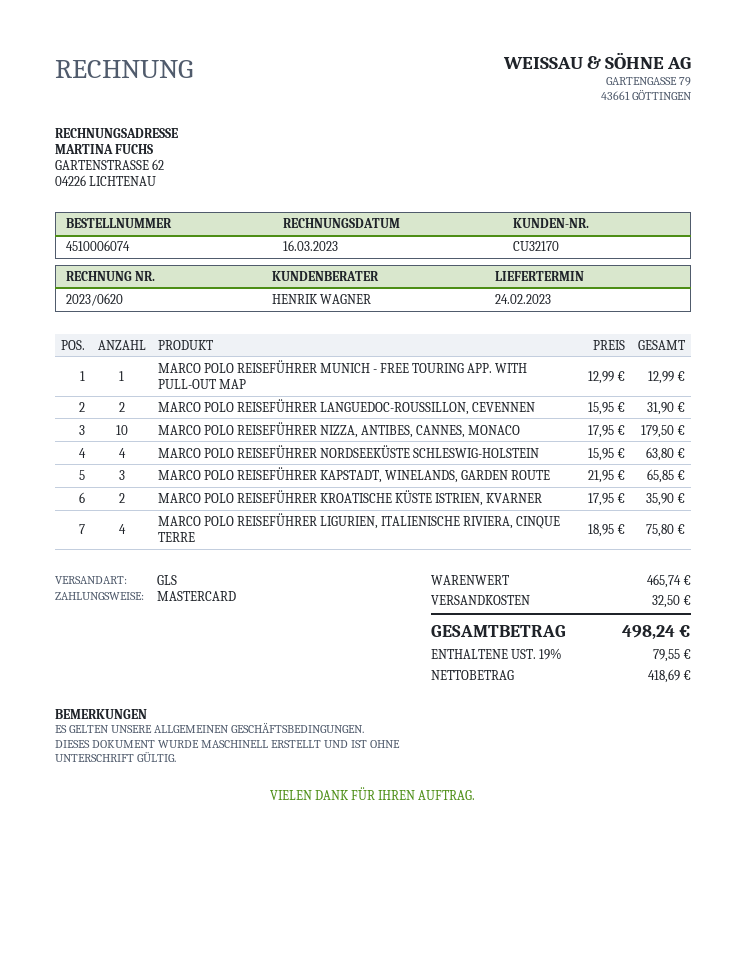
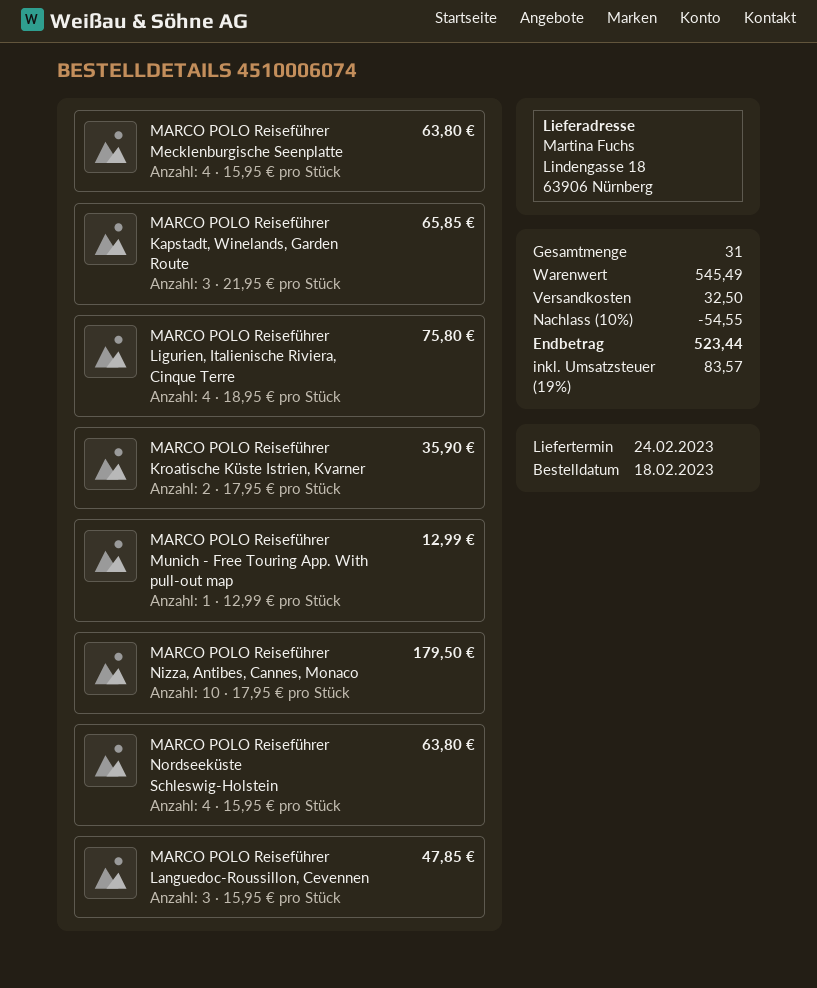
MARCO POLO REISEFÜHRER LANGUEDOC-ROUSSILLON, CEVENNEN: 2 x 15.95 = 31.90 -> 3 x 15.95 = 47.85
MARCO POLO Reiseführer Mecklenburgische Seenplatte: none -> 4 x 15.95 = 63.80
subtotal: 465.74 -> 545.49
discount: none -> 10% = 54.55
tax: 19% = 79.55 -> 19% = 83.57
total: 498.24 -> 523.44

